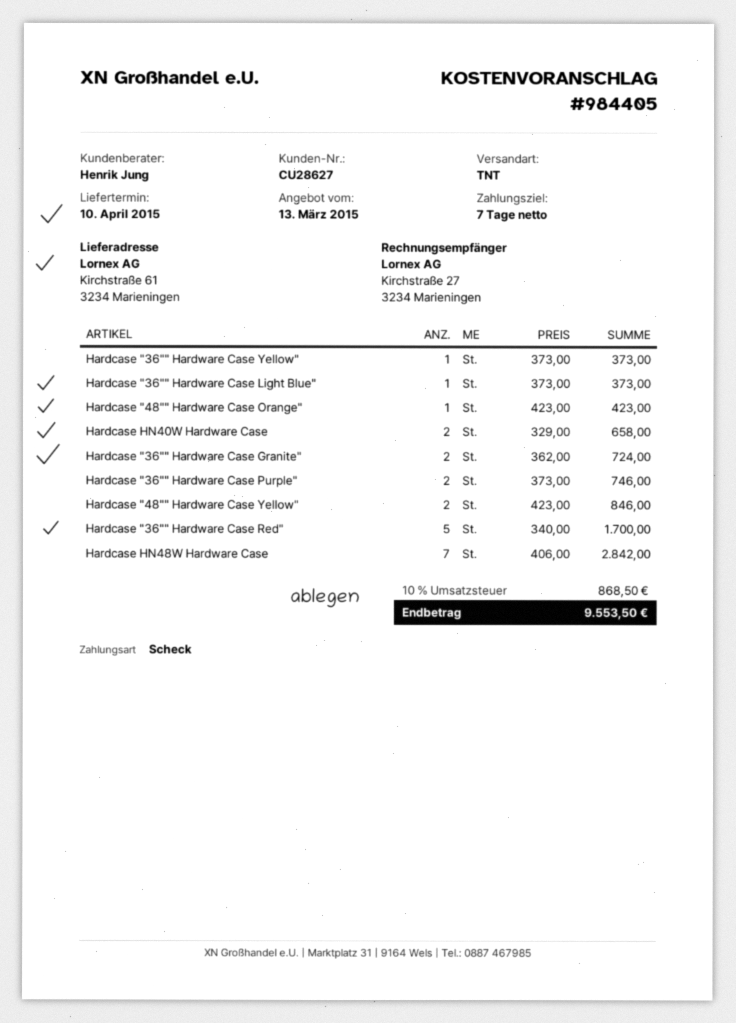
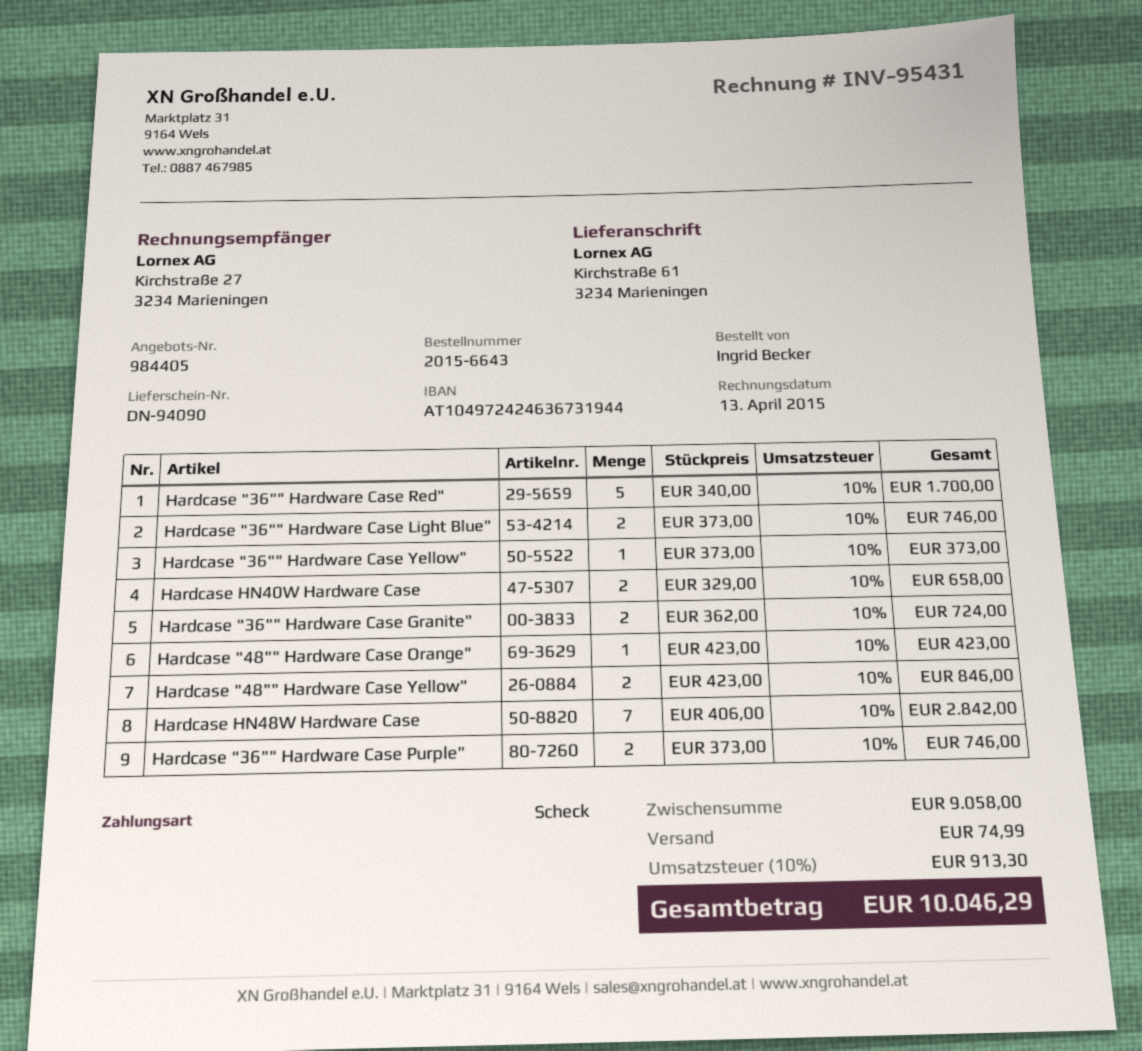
Hardcase "36"" Hardware Case Light Blue": 1 x 373.00 = 373.00 -> 2 x 373.00 = 746.00
shipping: none -> 74.99
tax: 10% = 868.50 -> 10% = 913.30
total: 9553.50 -> 10046.29

